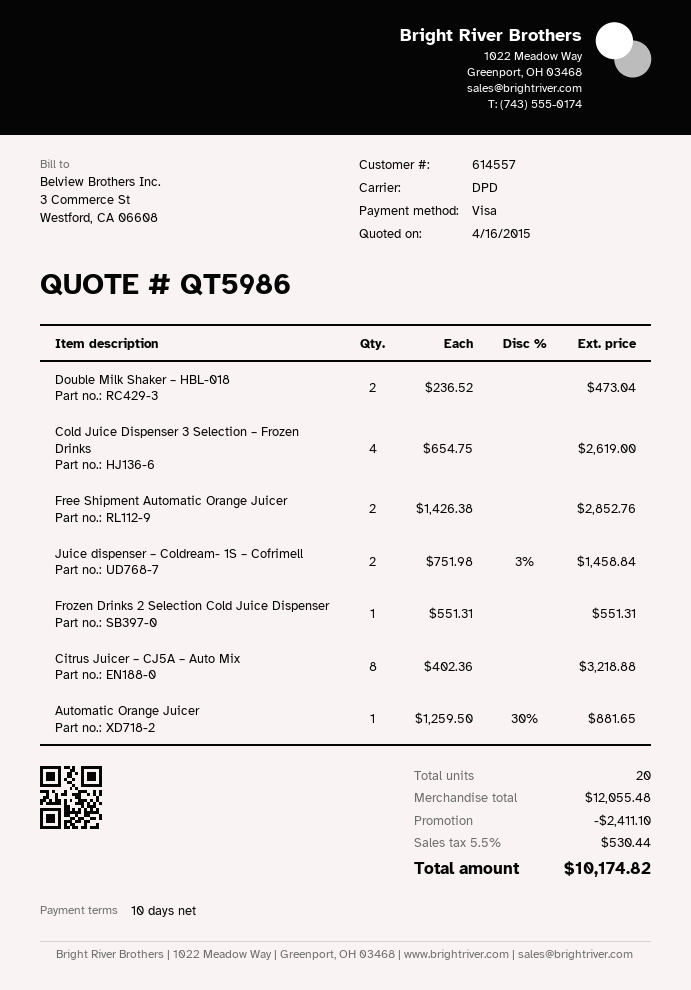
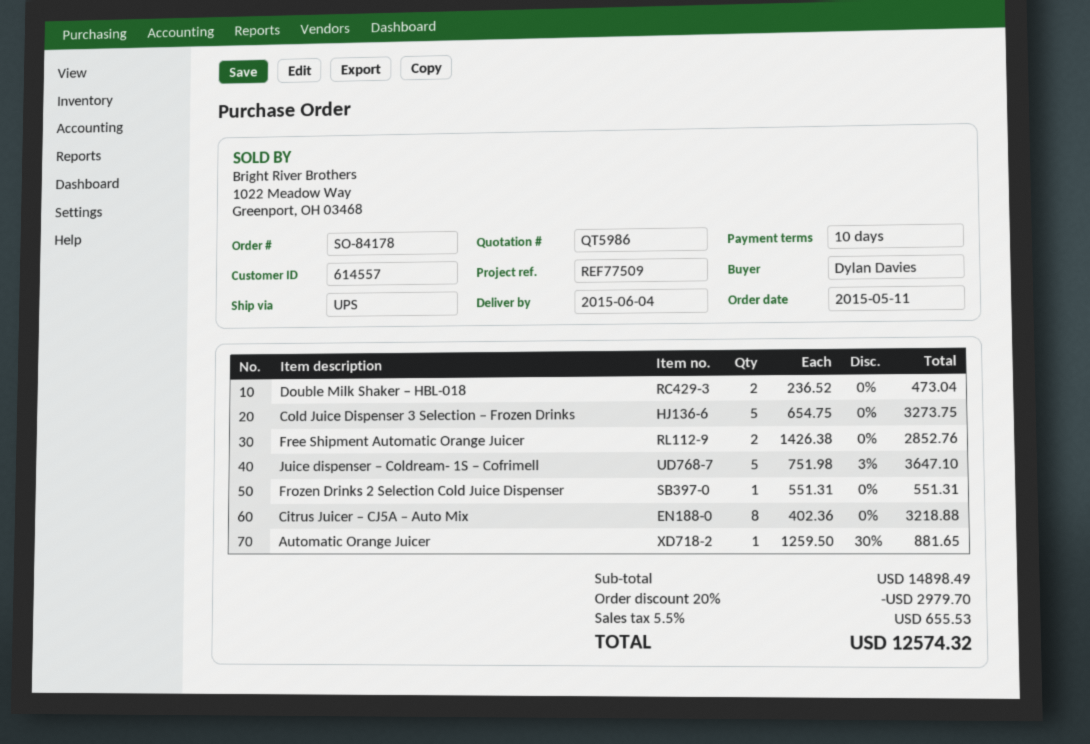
shipping method: DPD -> UPS
Cold Juice Dispenser 3 Selection – Frozen Drinks: 4 x 654.75 = 2619.00 -> 5 x 654.75 = 3273.75
Juice dispenser – Coldream- 1S – Cofrimell: 2 x 751.98 - 3% = 1458.84 -> 5 x 751.98 - 3% = 3647.10
subtotal: 12055.48 -> 14898.49
discount: 2411.10 -> 2979.70
tax: 5.5% = 530.44 -> 5.5% = 655.53
total: 10174.82 -> 12574.32

